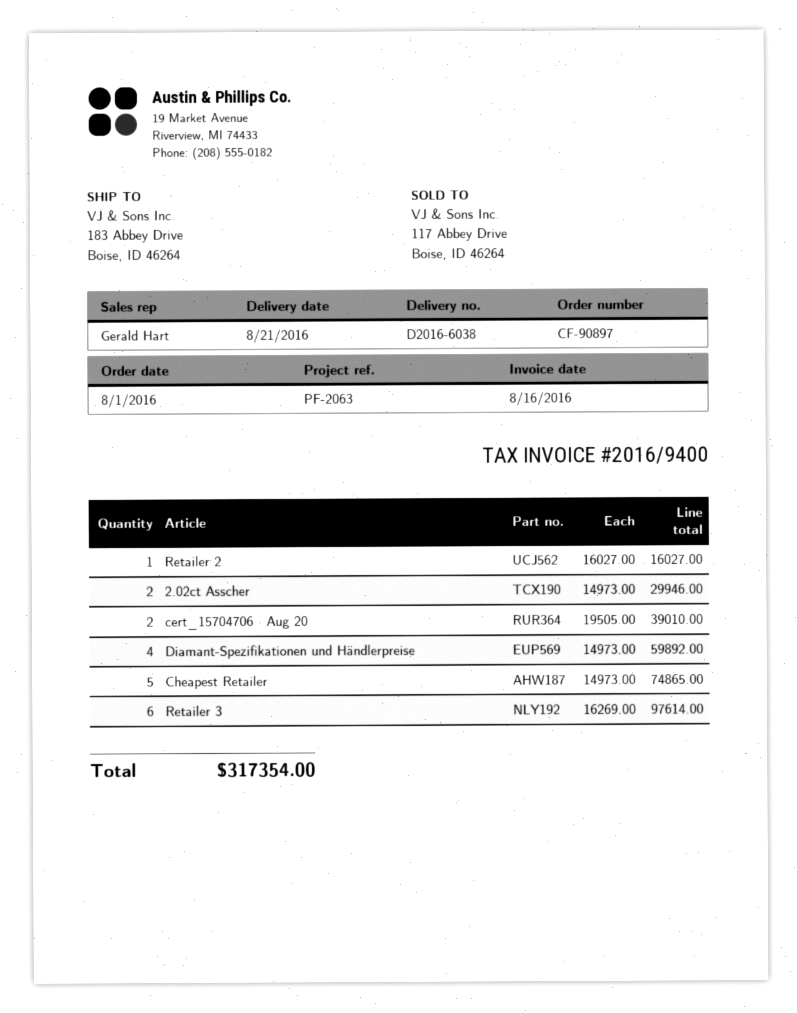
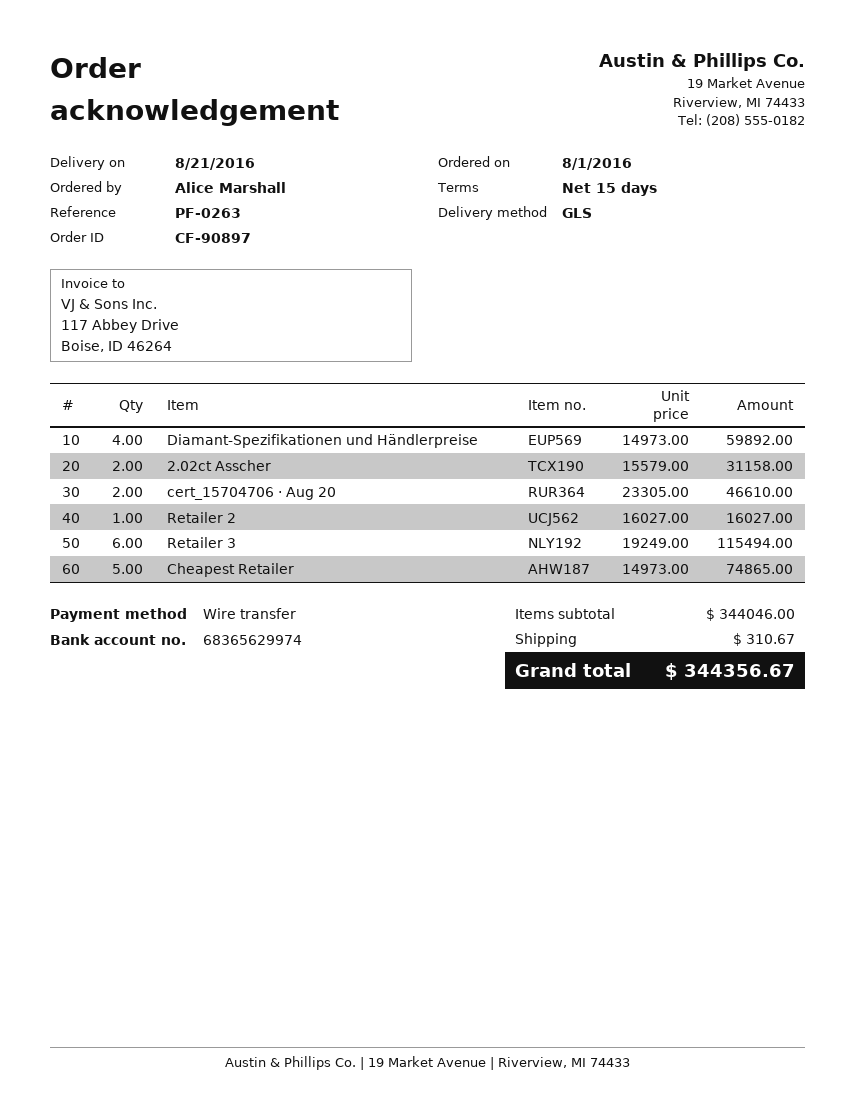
reference: PF-2063 -> PF-0263
2.02ct Asscher: 2 x 14973.00 = 29946.00 -> 2 x 15579.00 = 31158.00
cert_15704706 · Aug 20: 2 x 19505.00 = 39010.00 -> 2 x 23305.00 = 46610.00
Retailer 3: 6 x 16269.00 = 97614.00 -> 6 x 19249.00 = 115494.00
shipping: none -> 310.67
total: 317354.00 -> 344356.67

